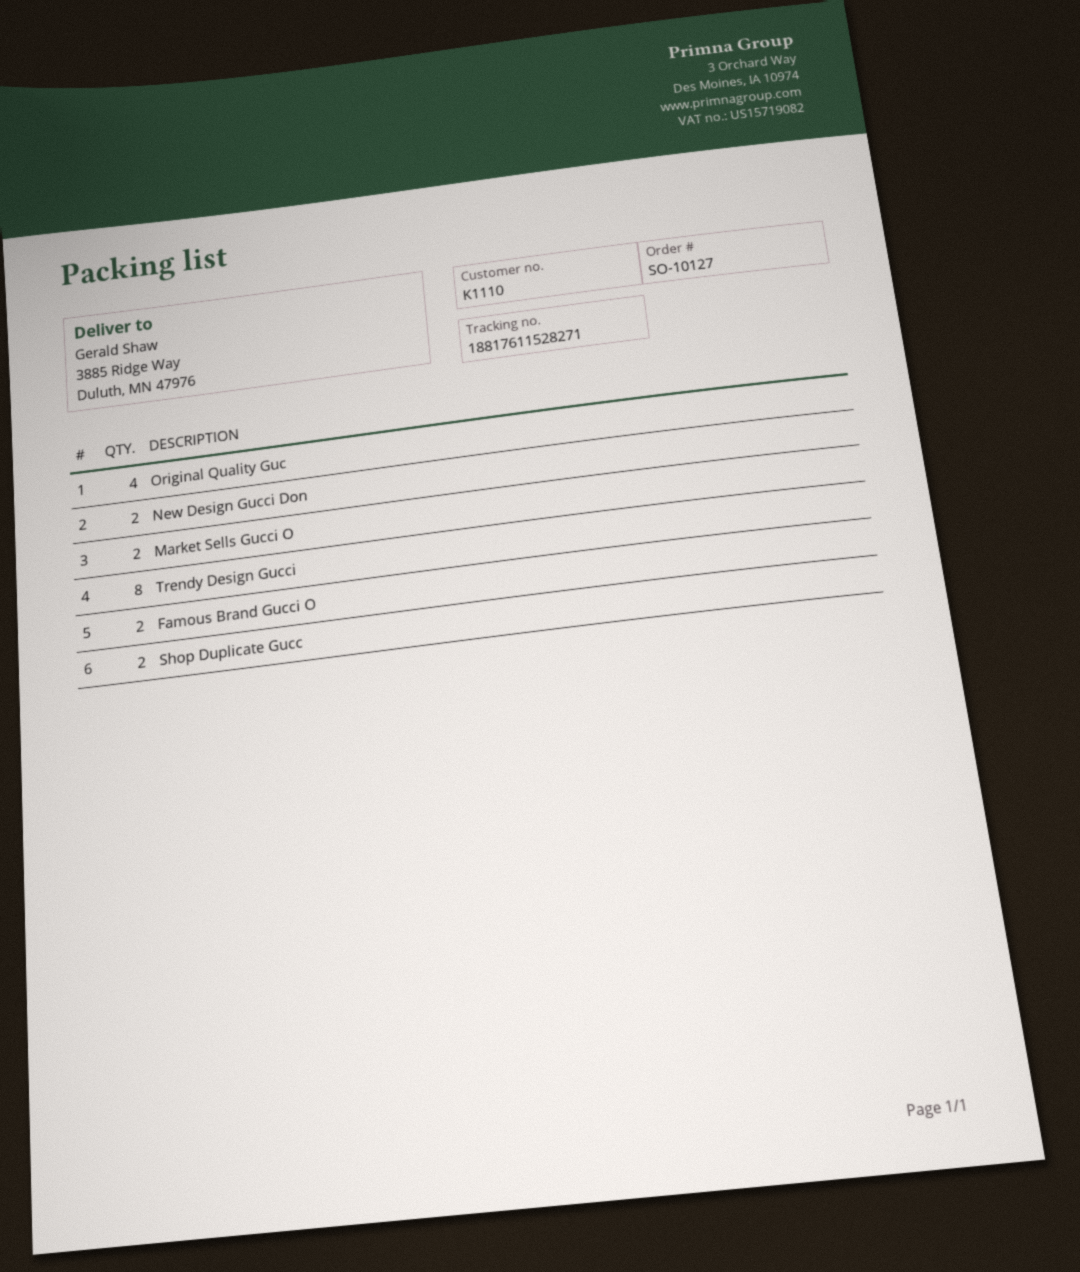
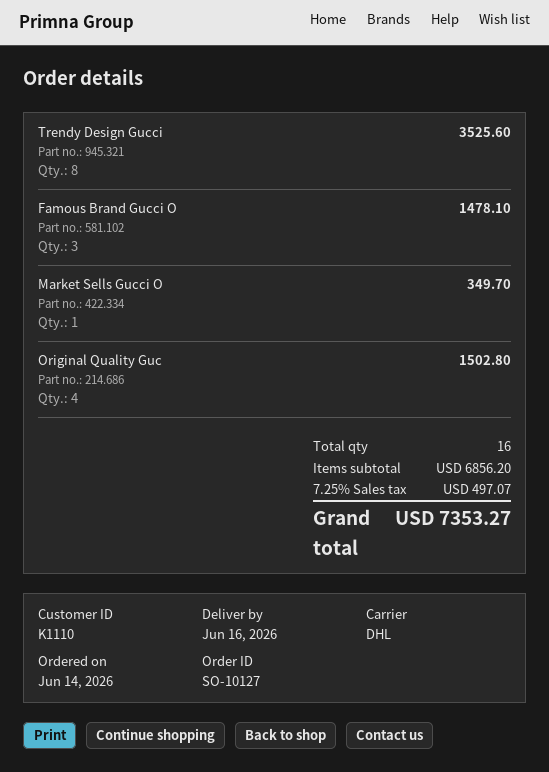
New Design Gucci Don: 2 -> none
Market Sells Gucci O: 2 -> 1
Famous Brand Gucci O: 2 -> 3
Shop Duplicate Gucc: 2 -> none

